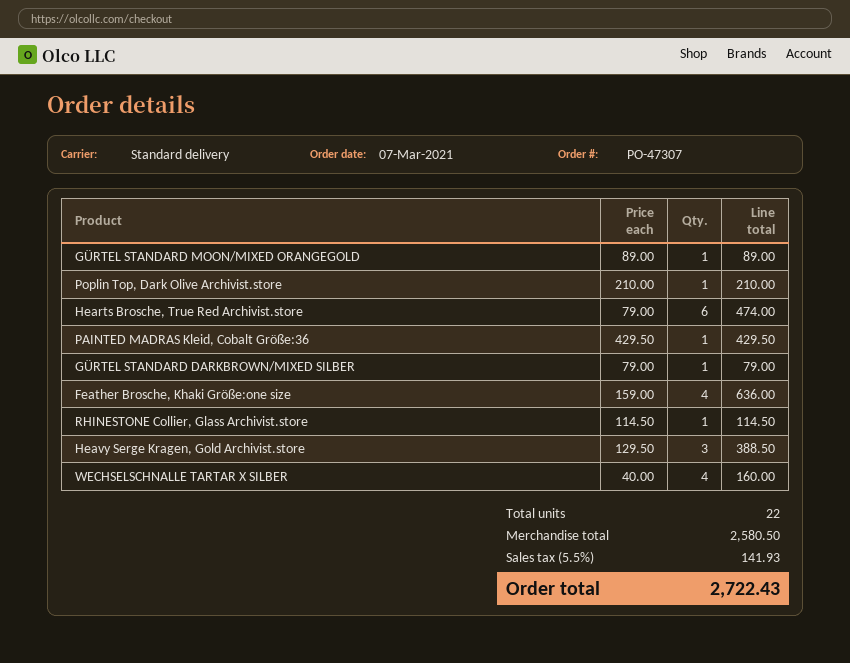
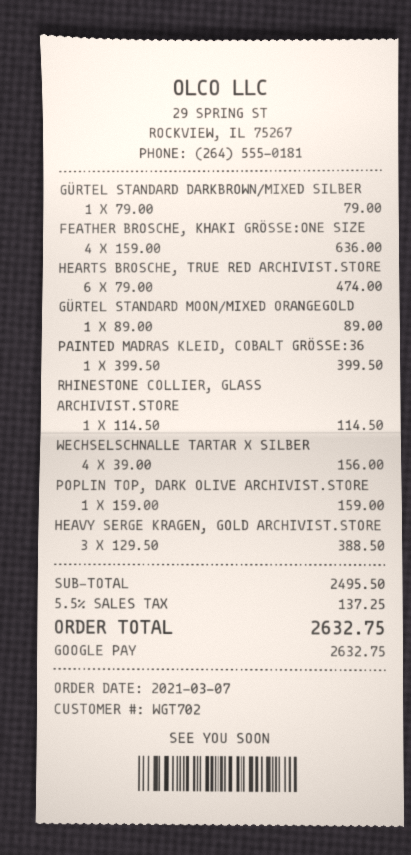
Poplin Top, Dark Olive Archivist.store: 1 x 210.00 = 210.00 -> 1 x 159.00 = 159.00
PAINTED MADRAS Kleid, Cobalt Größe:36: 1 x 429.50 = 429.50 -> 1 x 399.50 = 399.50
WECHSELSCHNALLE TARTAR X SILBER: 4 x 40.00 = 160.00 -> 4 x 39.00 = 156.00
subtotal: 2580.50 -> 2495.50
tax: 5.5% = 141.93 -> 5.5% = 137.25
total: 2722.43 -> 2632.75

